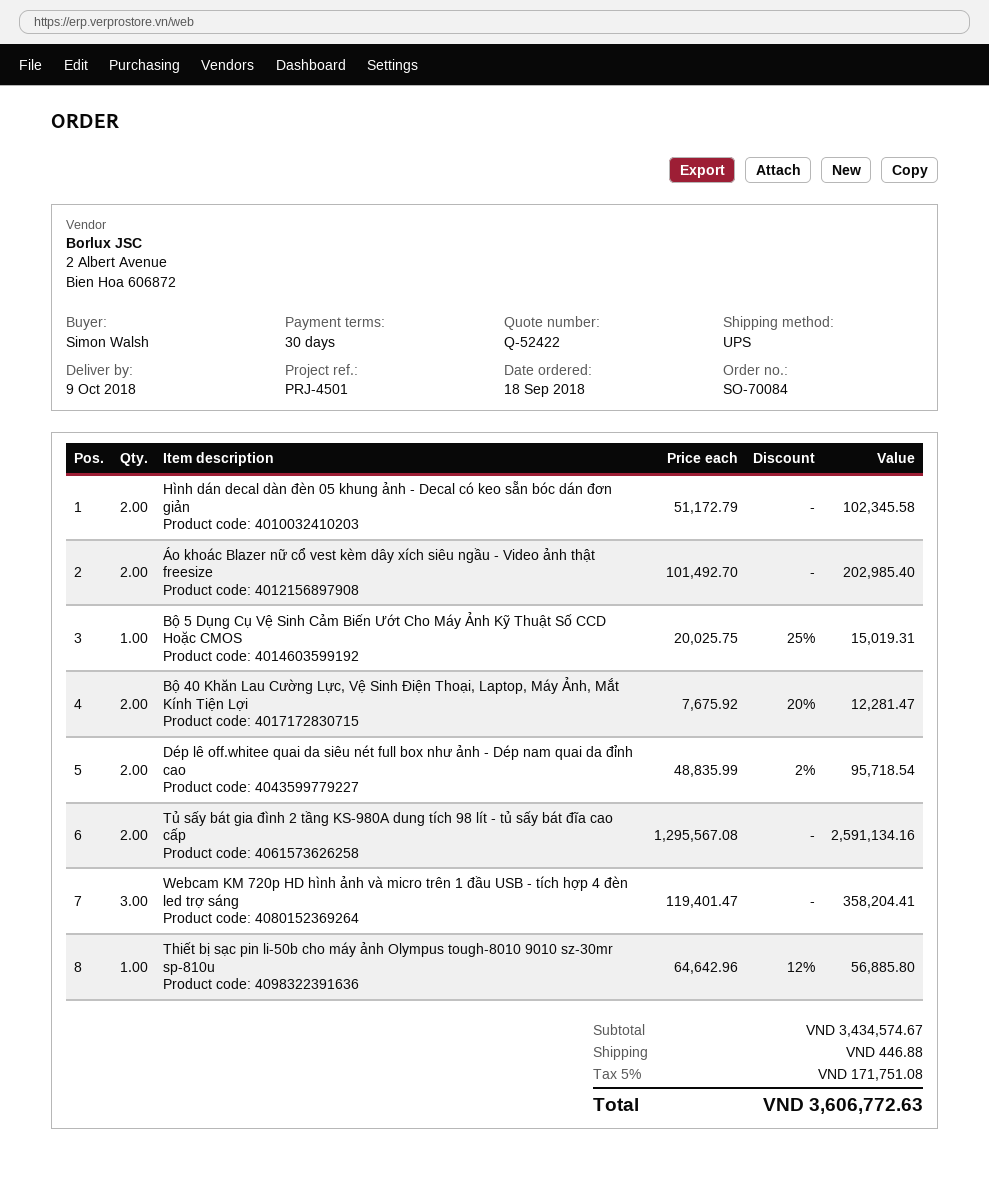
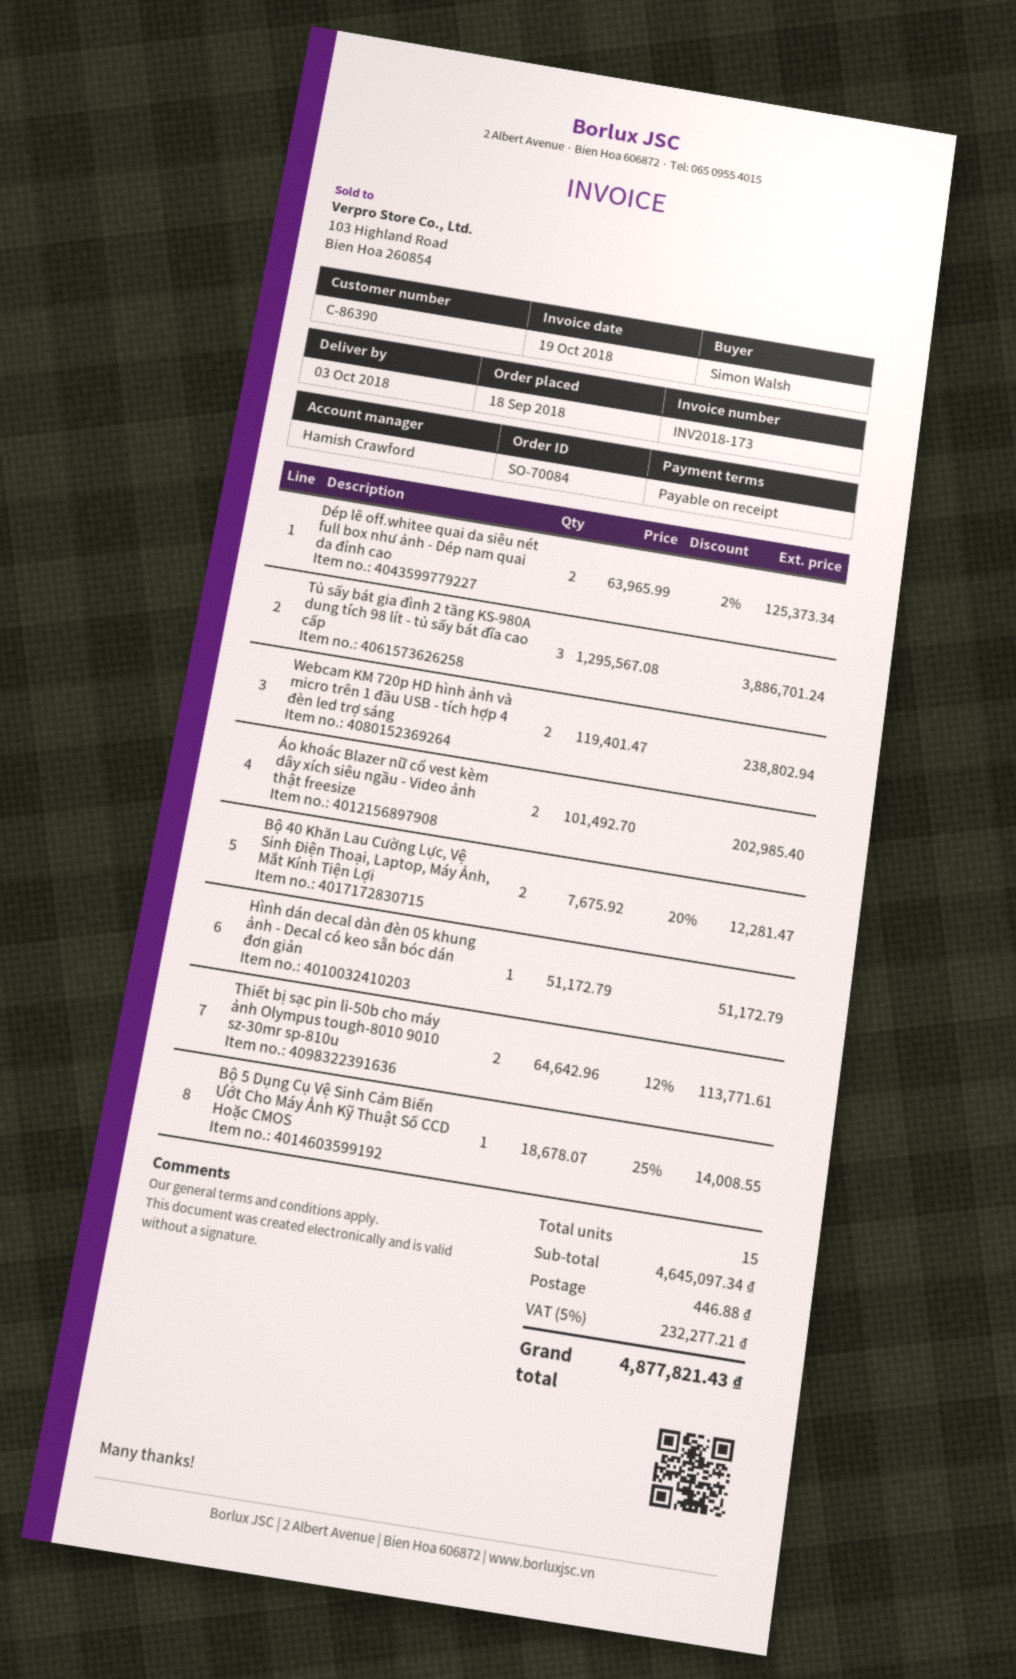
delivery date: 2018-10-09 -> 2018-10-03
payment terms: 30 days -> on receipt
Hình dán decal dàn đèn 05 khung ảnh - Decal có keo sẵn bóc dán đơn giản: 2 x 51172.79 = 102345.58 -> 1 x 51172.79 = 51172.79
Bộ 5 Dụng Cụ Vệ Sinh Cảm Biến Ướt Cho Máy Ảnh Kỹ Thuật Số CCD Hoặc CMOS: 1 x 20025.75 - 25% = 15019.31 -> 1 x 18678.07 - 25% = 14008.55
Dép lê off.whitee quai da siêu nét full box như ảnh - Dép nam quai da đỉnh cao: 2 x 48835.99 - 2% = 95718.54 -> 2 x 63965.99 - 2% = 125373.34
Tủ sấy bát gia đình 2 tầng KS-980A dung tích 98 lít - tủ sấy bát đĩa cao cấp: 2 x 1295567.08 = 2591134.16 -> 3 x 1295567.08 = 3886701.24
Webcam KM 720p HD hình ảnh và micro trên 1 đầu USB - tích hợp 4 đèn led trợ sáng: 3 x 119401.47 = 358204.41 -> 2 x 119401.47 = 238802.94
Thiết bị sạc pin li-50b cho máy ảnh Olympus tough-8010 9010 sz-30mr sp-810u: 1 x 64642.96 - 12% = 56885.80 -> 2 x 64642.96 - 12% = 113771.61
subtotal: 3434574.67 -> 4645097.34
tax: 5% = 171751.08 -> 5% = 232277.21
total: 3606772.63 -> 4877821.43

